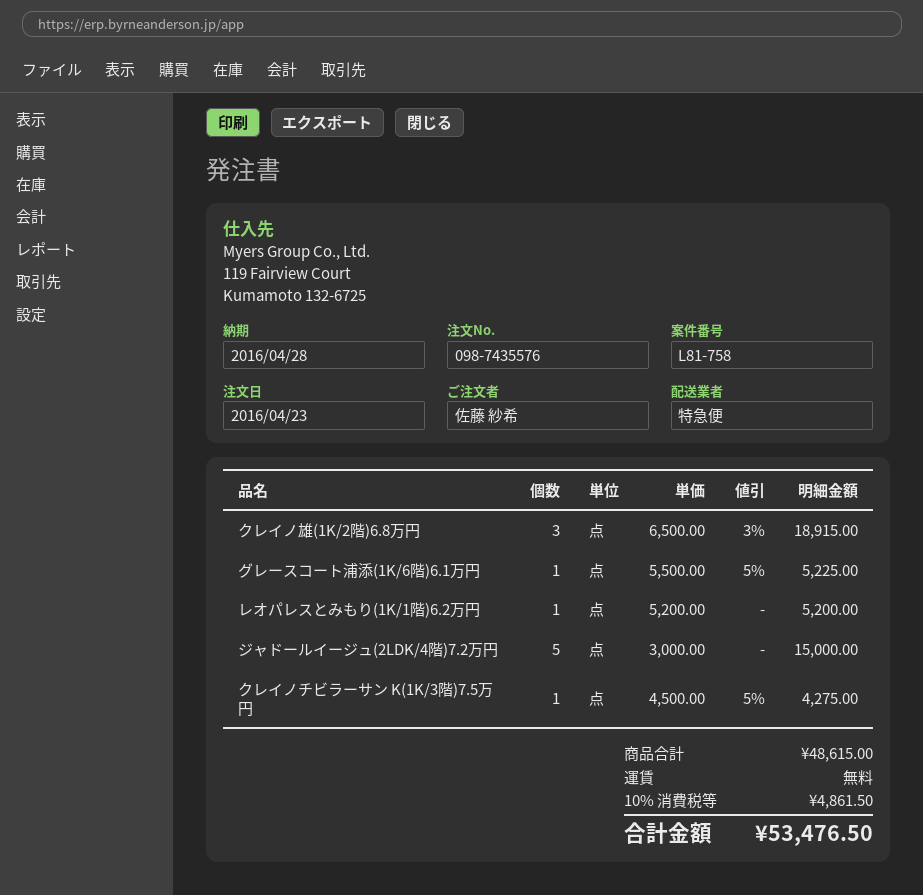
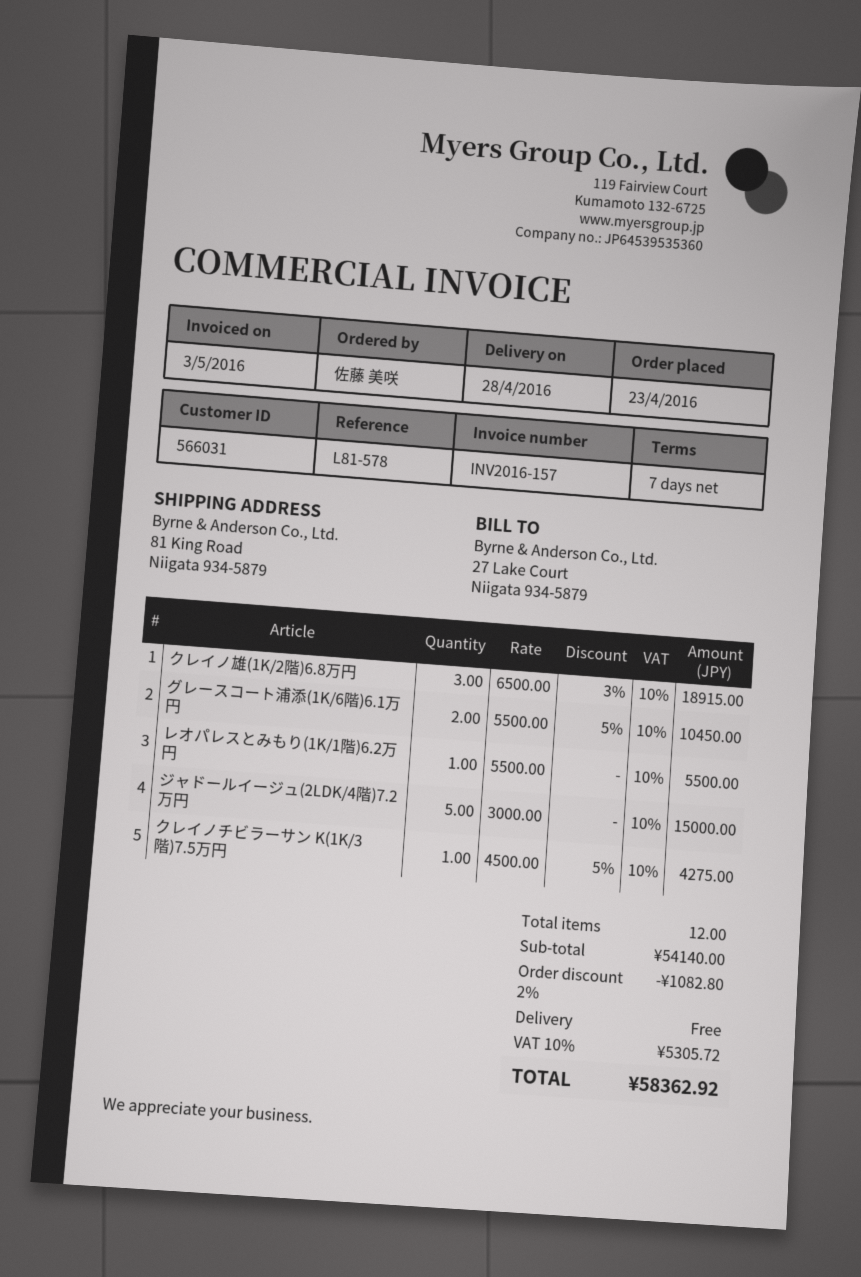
reference: L81-758 -> L81-578
ordered by: 佐藤 紗希 -> 佐藤 美咲
グレースコート浦添(1K/6階)6.1万円: 1 x 5500.00 - 5% = 5225.00 -> 2 x 5500.00 - 5% = 10450.00
レオパレスとみもり(1K/1階)6.2万円: 1 x 5200.00 = 5200.00 -> 1 x 5500.00 = 5500.00
subtotal: 48615.00 -> 54140.00
discount: none -> 2% = 1082.80
tax: 10% = 4861.50 -> 10% = 5305.72
total: 53476.50 -> 58362.92

